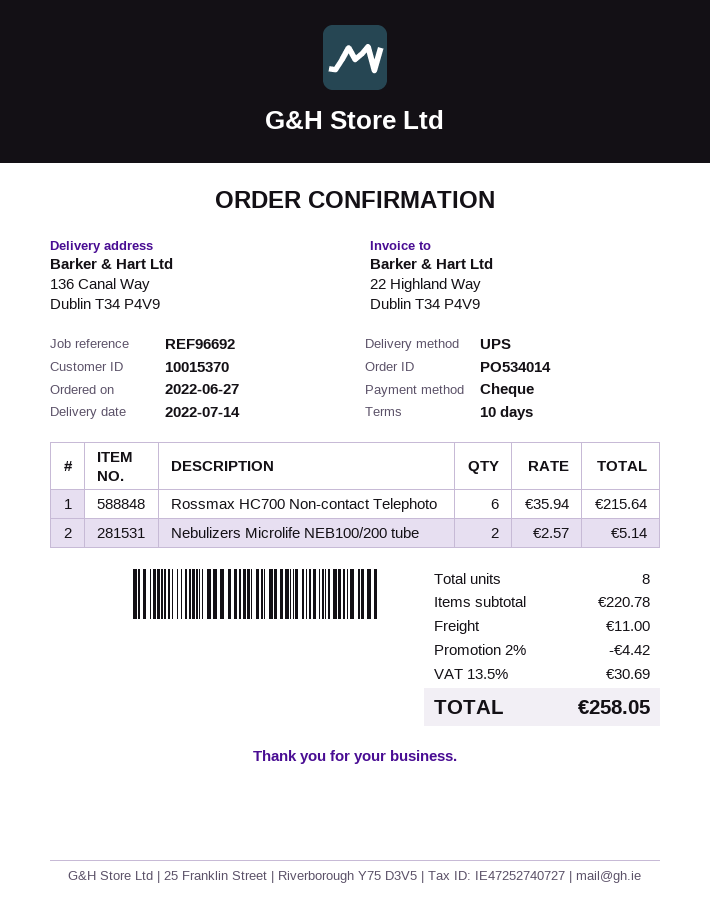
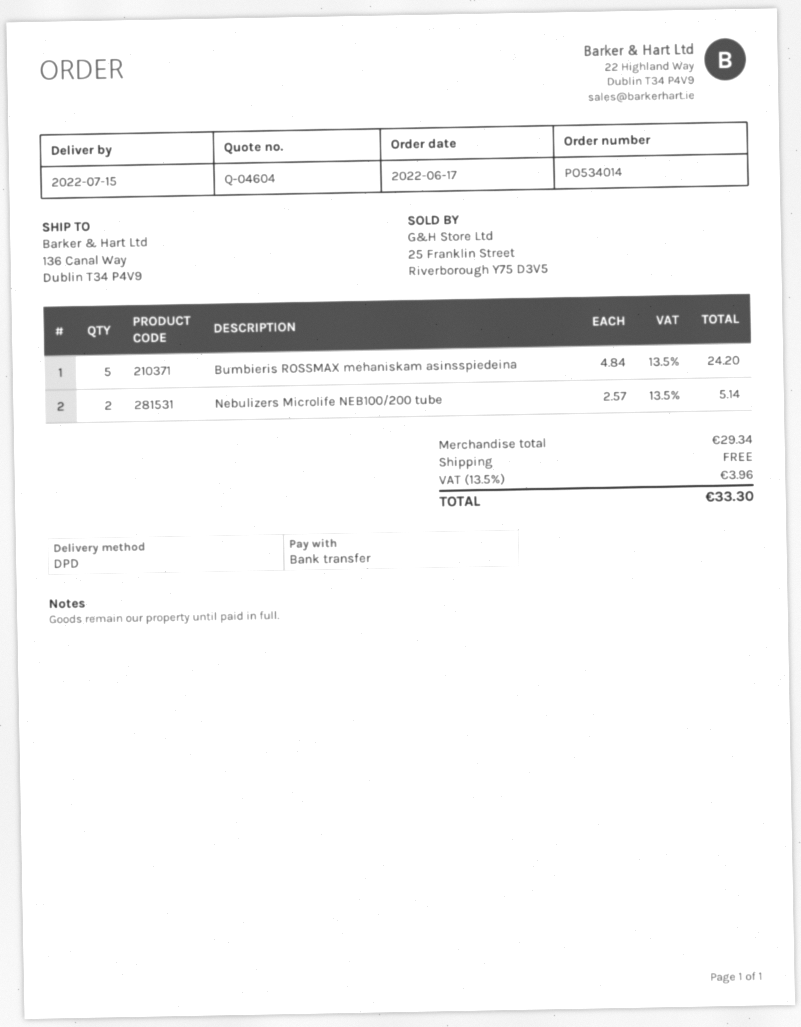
order date: 2022-06-27 -> 2022-06-17
delivery date: 2022-07-14 -> 2022-07-15
payment method: cheque -> bank transfer
shipping method: UPS -> DPD
Rossmax HC700 Non-contact Telephoto: 6 x 35.94 = 215.64 -> none
Bumbieris ROSSMAX mehaniskam asinsspiedeina: none -> 5 x 4.84 = 24.20
subtotal: 220.78 -> 29.34
discount: 2% = 4.42 -> none
shipping: 11.00 -> 0.00
tax: 13.5% = 30.69 -> 13.5% = 3.96
total: 258.05 -> 33.30

